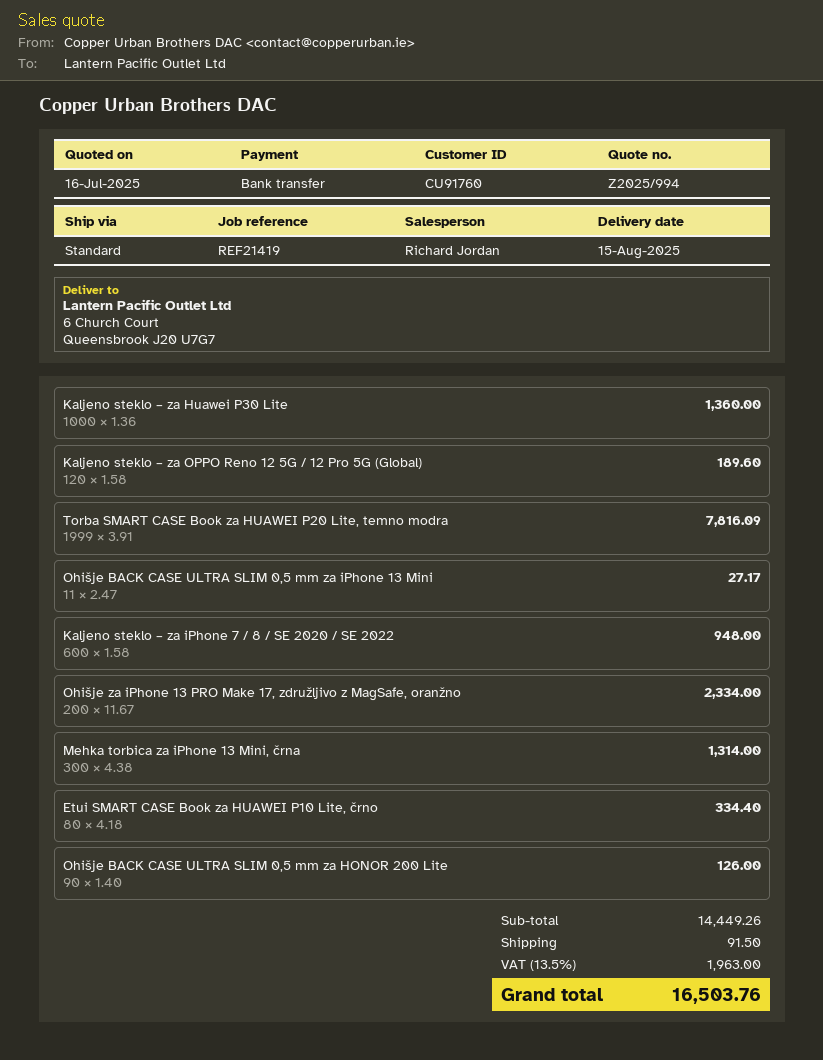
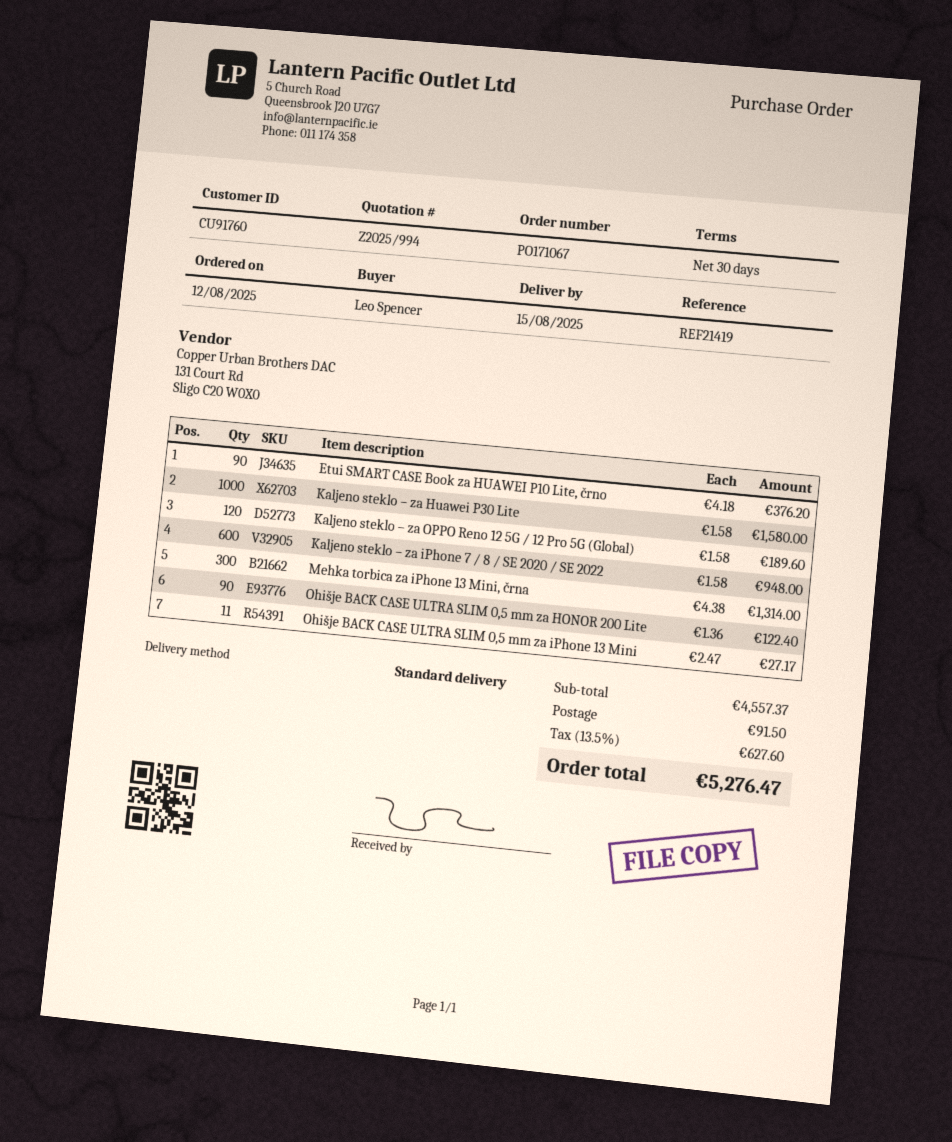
Kaljeno steklo – za Huawei P30 Lite: 1000 x 1.36 = 1360.00 -> 1000 x 1.58 = 1580.00
Torba SMART CASE Book za HUAWEI P20 Lite, temno modra: 1999 x 3.91 = 7816.09 -> none
Ohišje za iPhone 13 PRO Make 17, združljivo z MagSafe, oranžno: 200 x 11.67 = 2334.00 -> none
Etui SMART CASE Book za HUAWEI P10 Lite, črno: 80 x 4.18 = 334.40 -> 90 x 4.18 = 376.20
Ohišje BACK CASE ULTRA SLIM 0,5 mm za HONOR 200 Lite: 90 x 1.40 = 126.00 -> 90 x 1.36 = 122.40
subtotal: 14449.26 -> 4557.37
tax: 13.5% = 1963.00 -> 13.5% = 627.60
total: 16503.76 -> 5276.47

